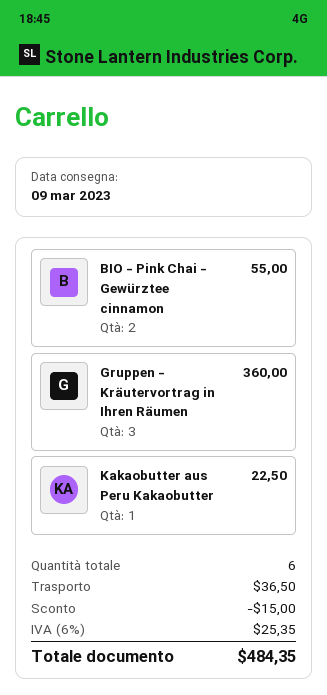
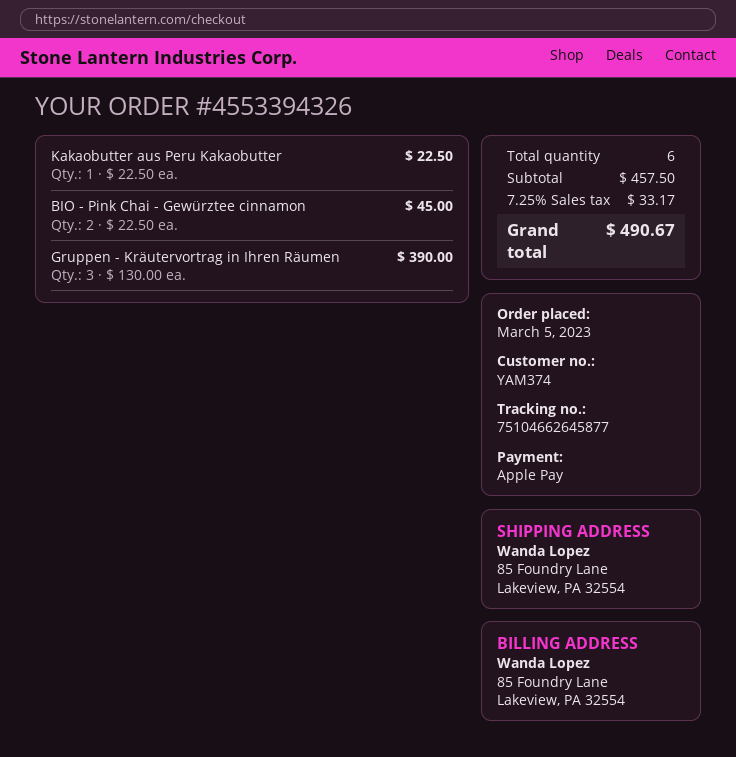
BIO - Pink Chai - Gewürztee cinnamon: 2 for 55.00 -> 2 for 45.00
Gruppen - Kräutervortrag in Ihren Räumen: 3 for 360.00 -> 3 for 390.00
discount: 15.00 -> none
shipping: 36.50 -> none
tax: 6% = 25.35 -> 7.25% = 33.17
total: 484.35 -> 490.67

